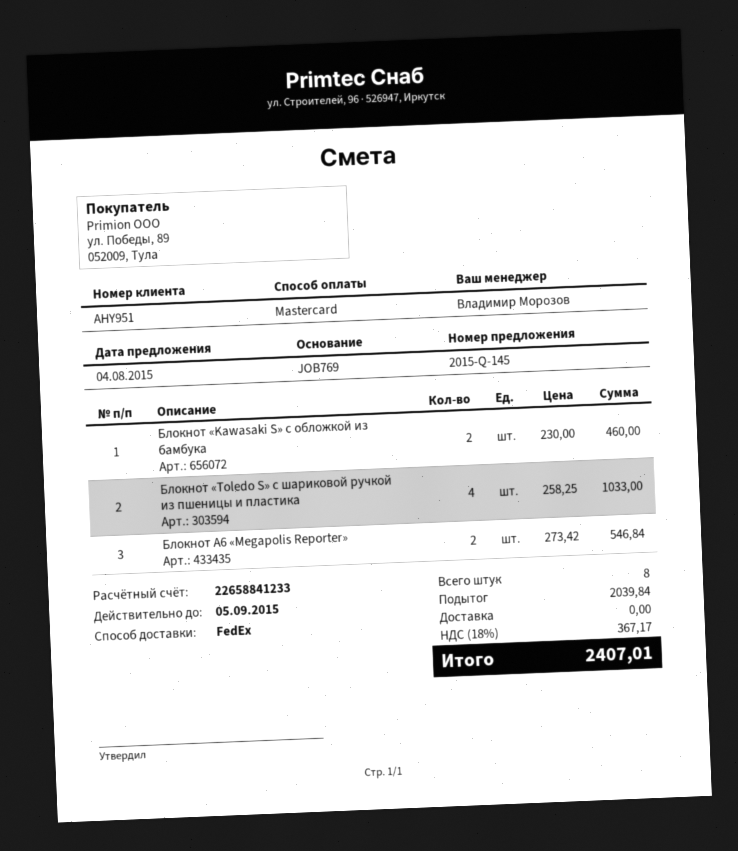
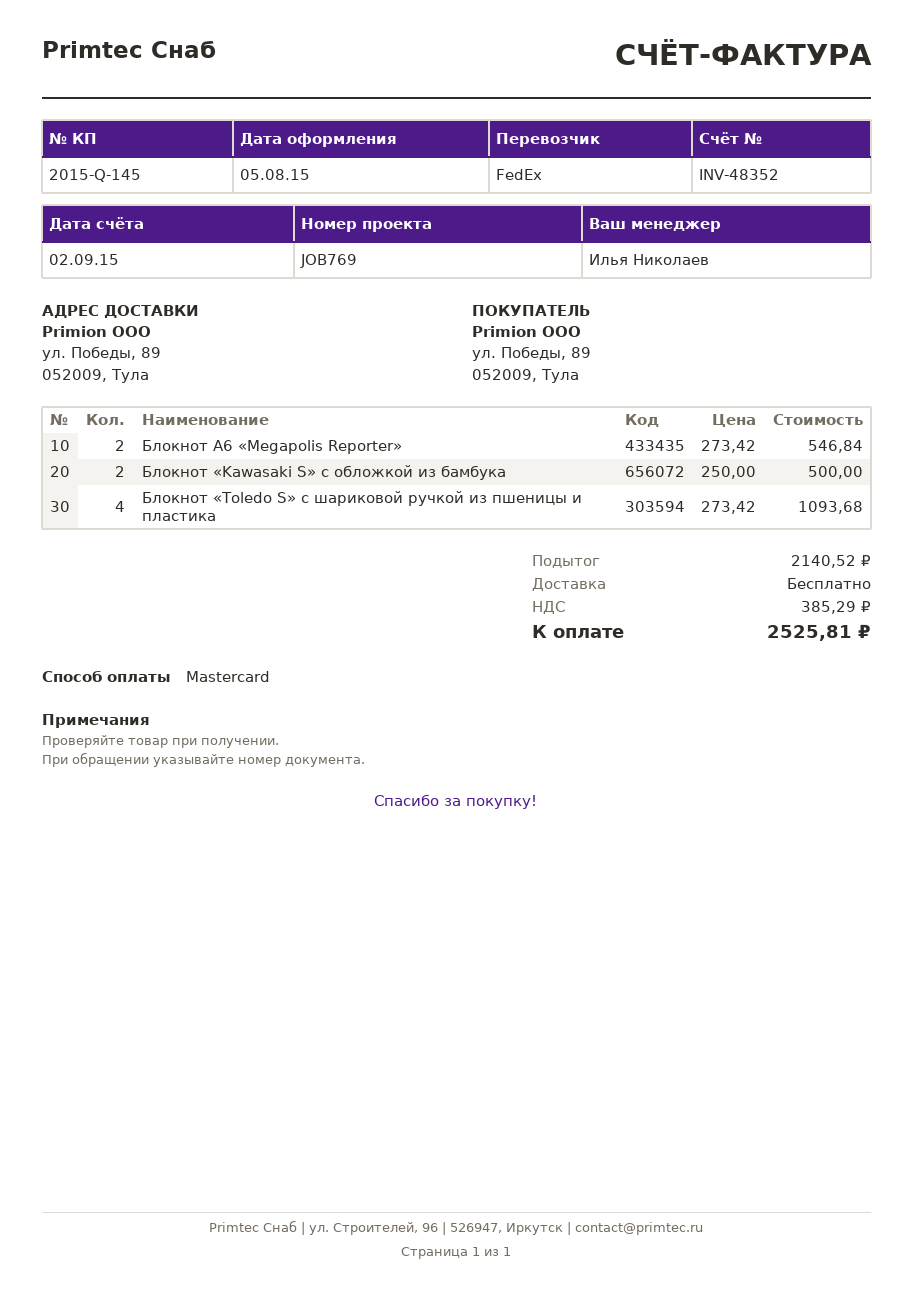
sales rep: Владимир Морозов -> Илья Николаев
Блокнот «Kawasaki S» с обложкой из бамбука: 2 x 230.00 = 460.00 -> 2 x 250.00 = 500.00
Блокнот «Toledo S» с шариковой ручкой из пшеницы и пластика: 4 x 258.25 = 1033.00 -> 4 x 273.42 = 1093.68
subtotal: 2039.84 -> 2140.52
tax: 367.17 -> 385.29
total: 2407.01 -> 2525.81

